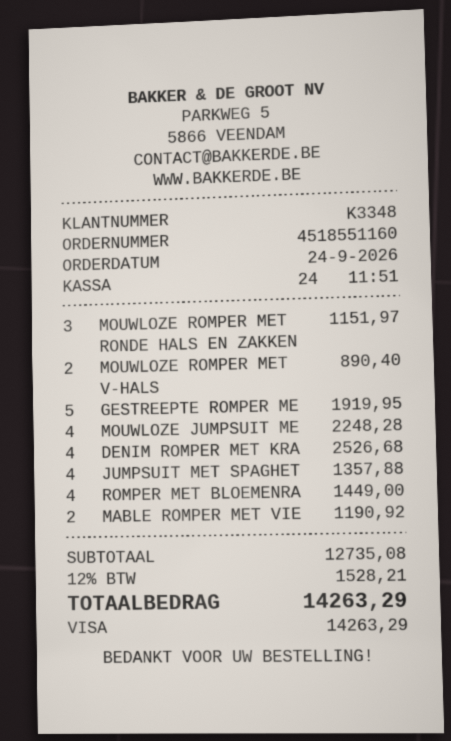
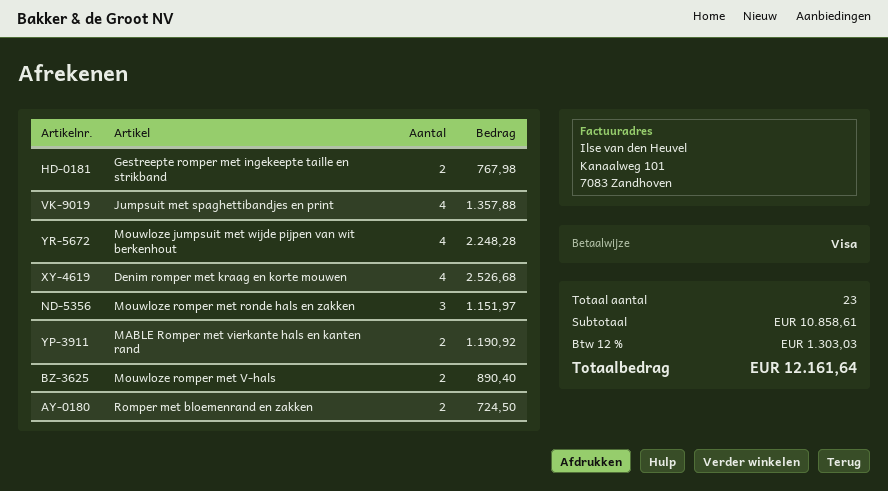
GESTREEPTE ROMPER ME: 5 for 1919.95 -> 2 for 767.98
ROMPER MET BLOEMENRA: 4 for 1449.00 -> 2 for 724.50
subtotal: 12735.08 -> 10858.61
tax: 12% = 1528.21 -> 12% = 1303.03
total: 14263.29 -> 12161.64

